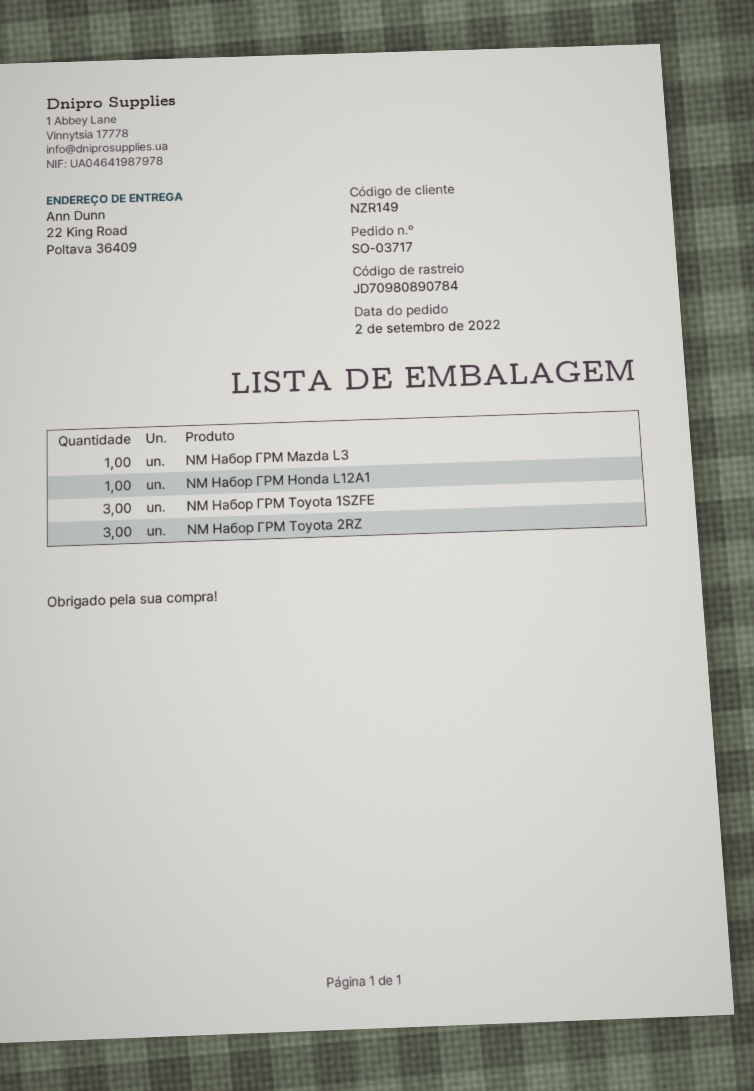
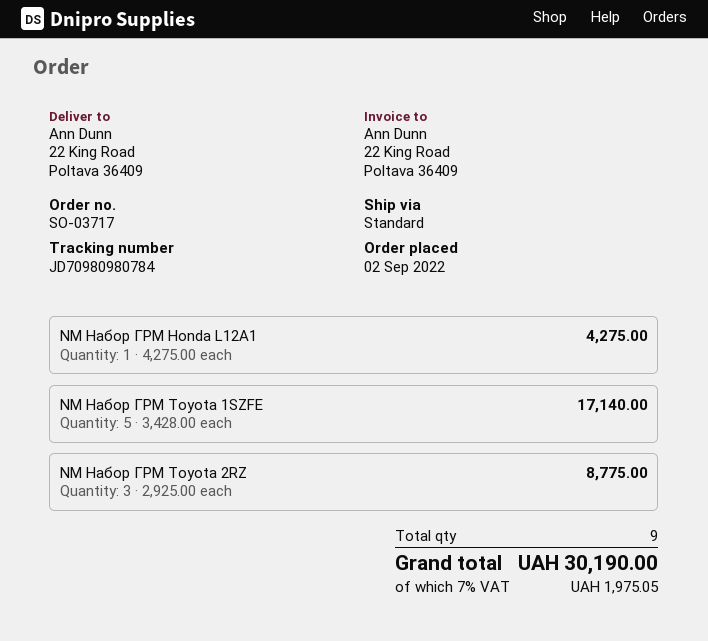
tracking number: JD70980890784 -> JD70980980784
NM Набор ГРМ Mazda L3: 1 -> none
NM Набор ГРМ Toyota 1SZFE: 3 -> 5

